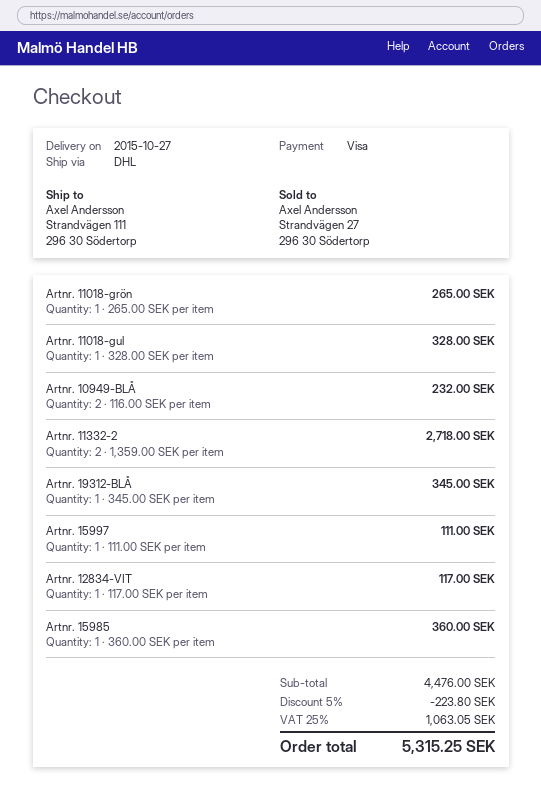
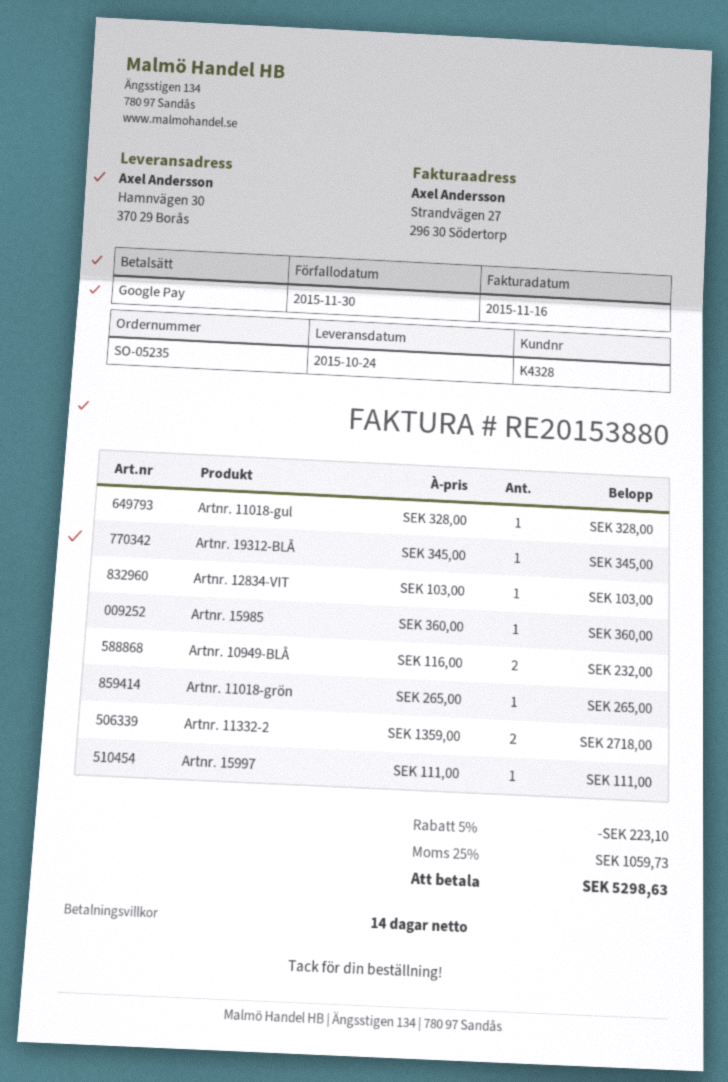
delivery date: 2015-10-27 -> 2015-10-24
payment method: Visa -> Google Pay
ship to: Strandvägen 111, 296 30 Södertorp -> Hamnvägen 30, 370 29 Borås
Artnr. 12834-VIT: 1 x 117.00 = 117.00 -> 1 x 103.00 = 103.00
discount: 5% = 223.80 -> 5% = 223.10
tax: 25% = 1063.05 -> 25% = 1059.73
total: 5315.25 -> 5298.63

